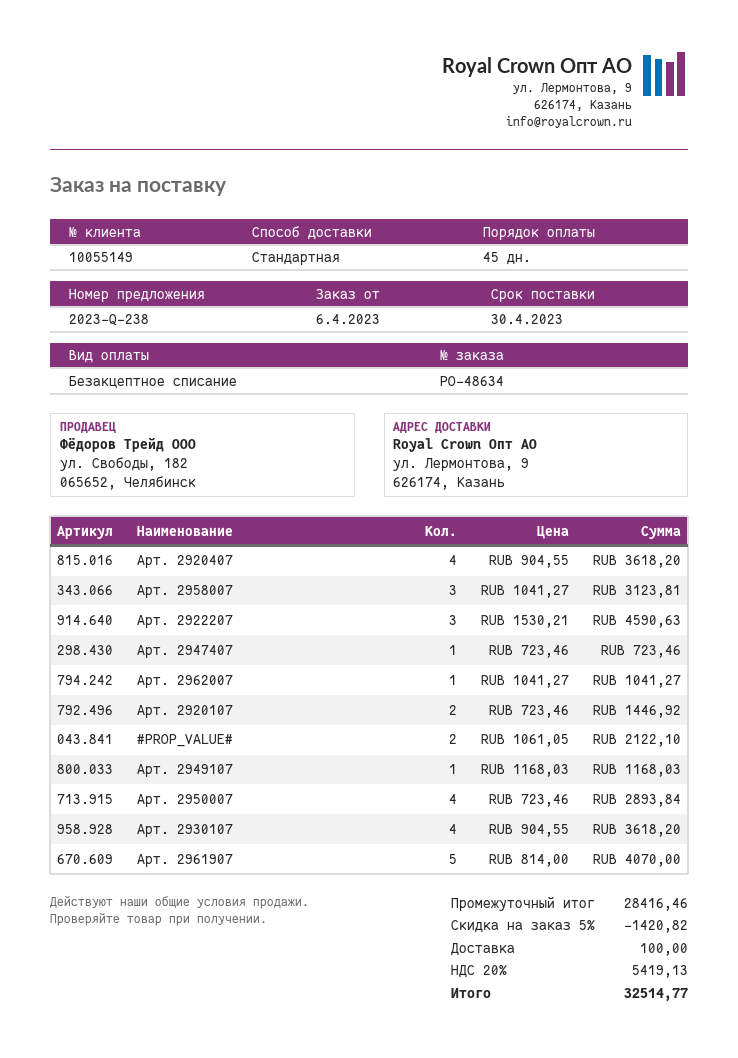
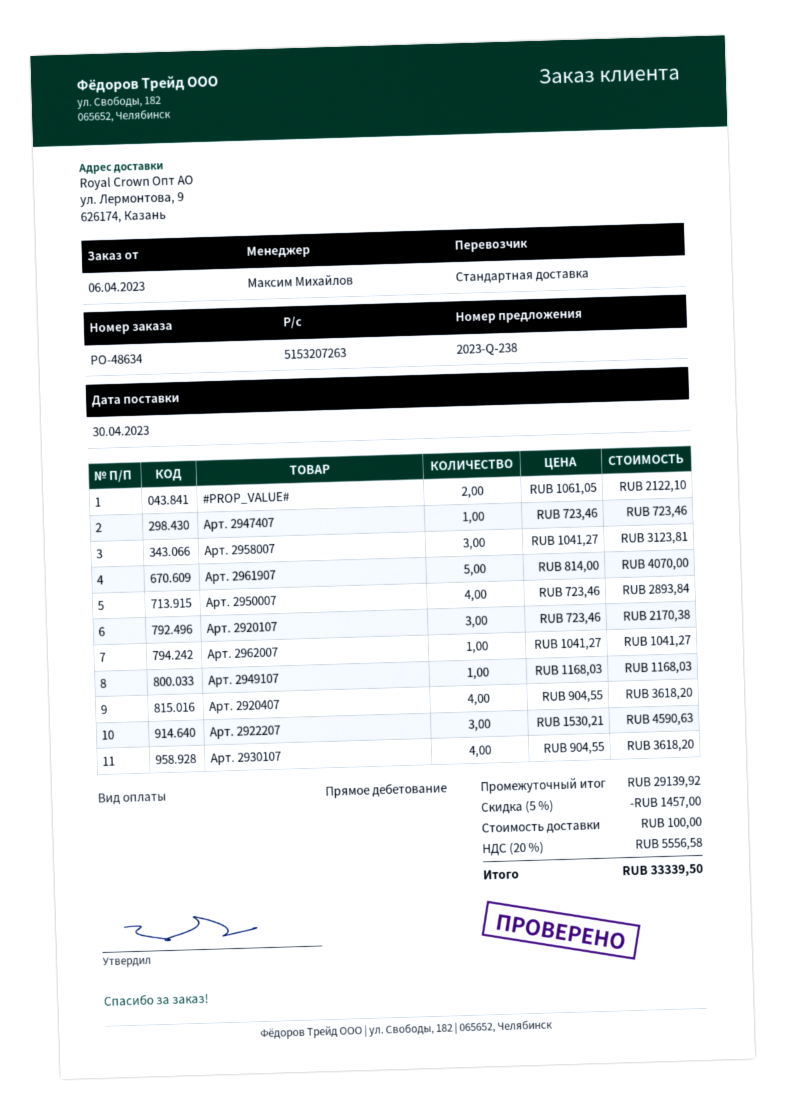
Арт. 2920107: 2 x 723.46 = 1446.92 -> 3 x 723.46 = 2170.38
subtotal: 28416.46 -> 29139.92
discount: 5% = 1420.82 -> 5% = 1457.00
tax: 20% = 5419.13 -> 20% = 5556.58
total: 32514.77 -> 33339.50

